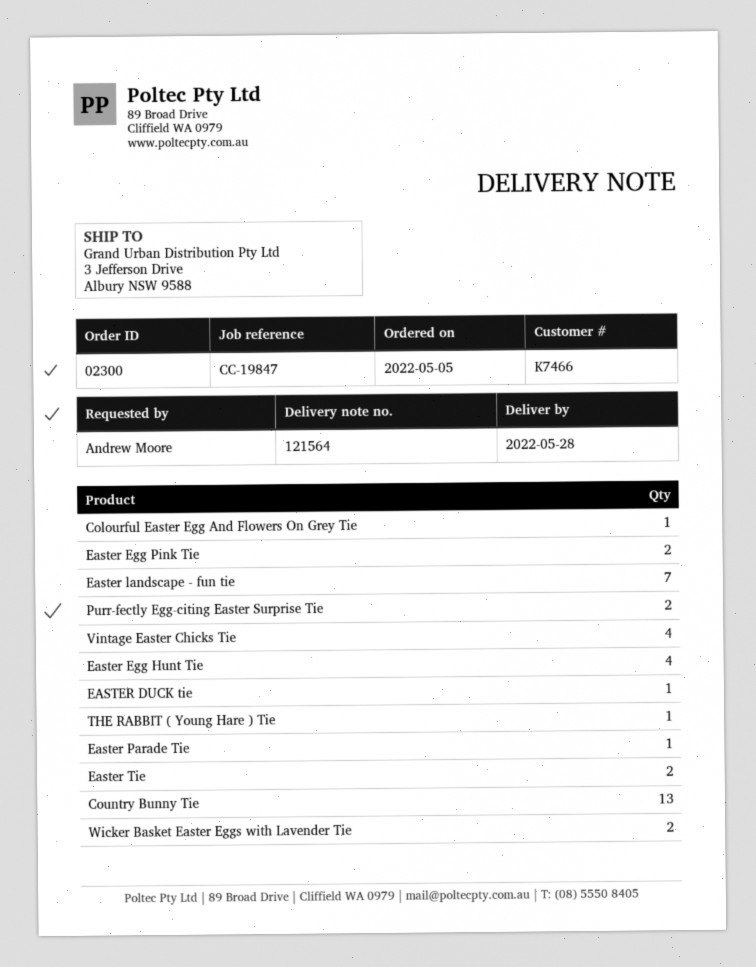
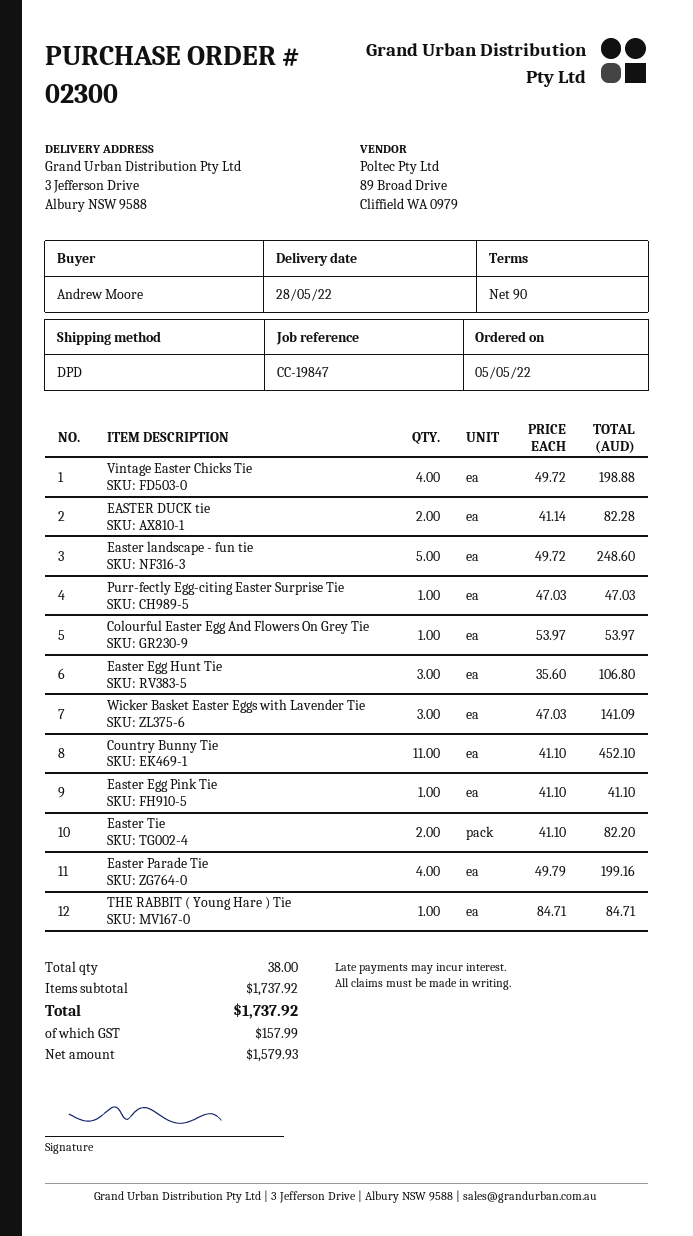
Easter Egg Pink Tie: 2 -> 1
Easter landscape - fun tie: 7 -> 5
Purr-fectly Egg-citing Easter Surprise Tie: 2 -> 1
Easter Egg Hunt Tie: 4 -> 3
EASTER DUCK tie: 1 -> 2
Easter Parade Tie: 1 -> 4
Country Bunny Tie: 13 -> 11
Wicker Basket Easter Eggs with Lavender Tie: 2 -> 3

